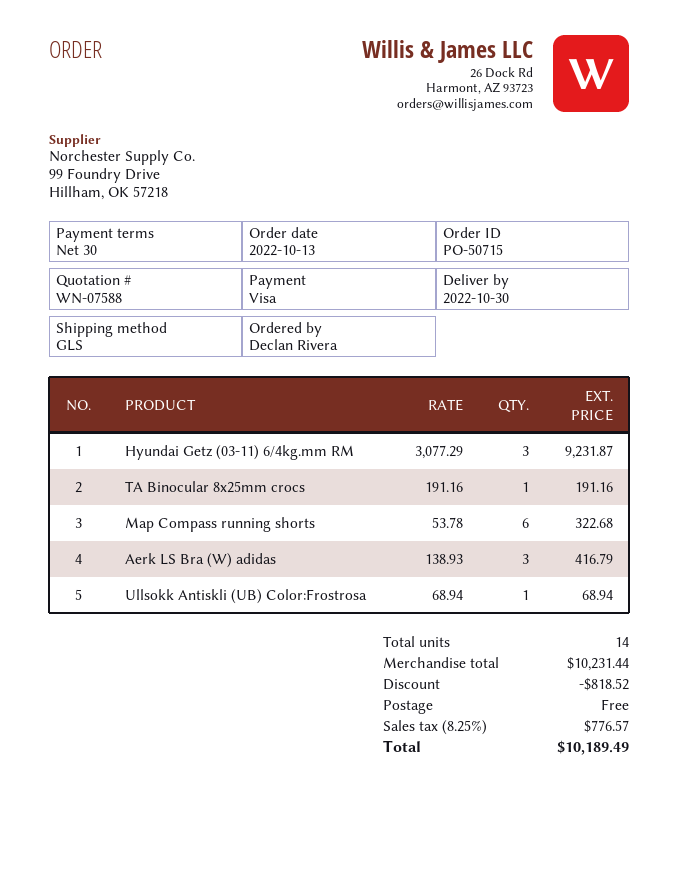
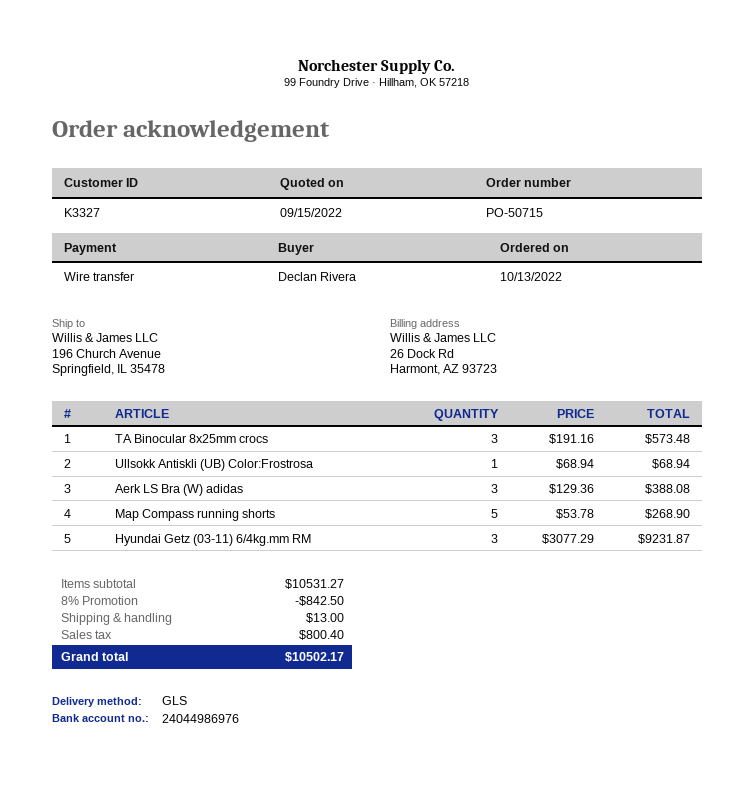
payment method: Visa -> bank transfer
TA Binocular 8x25mm crocs: 1 x 191.16 = 191.16 -> 3 x 191.16 = 573.48
Map Compass running shorts: 6 x 53.78 = 322.68 -> 5 x 53.78 = 268.90
Aerk LS Bra (W) adidas: 3 x 138.93 = 416.79 -> 3 x 129.36 = 388.08
subtotal: 10231.44 -> 10531.27
discount: 818.52 -> 842.50
shipping: 0.00 -> 13.00
tax: 776.57 -> 800.40
total: 10189.49 -> 10502.17

